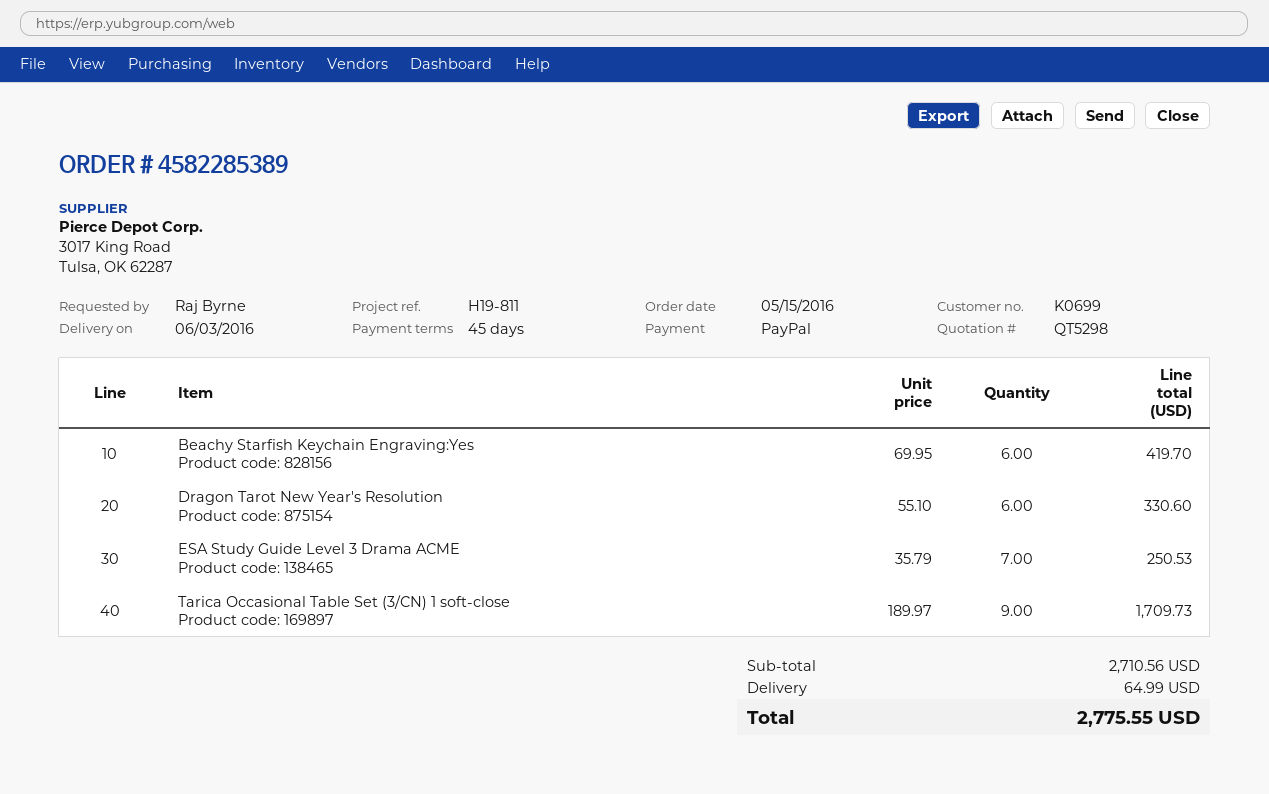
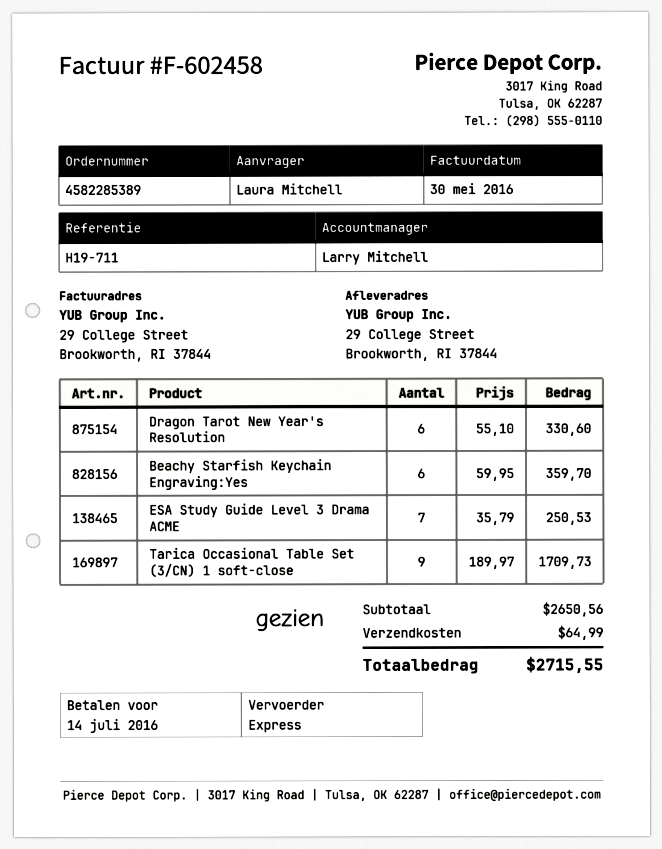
reference: H19-811 -> H19-711
ordered by: Raj Byrne -> Laura Mitchell
Beachy Starfish Keychain Engraving:Yes: 6 x 69.95 = 419.70 -> 6 x 59.95 = 359.70
subtotal: 2710.56 -> 2650.56
total: 2775.55 -> 2715.55

